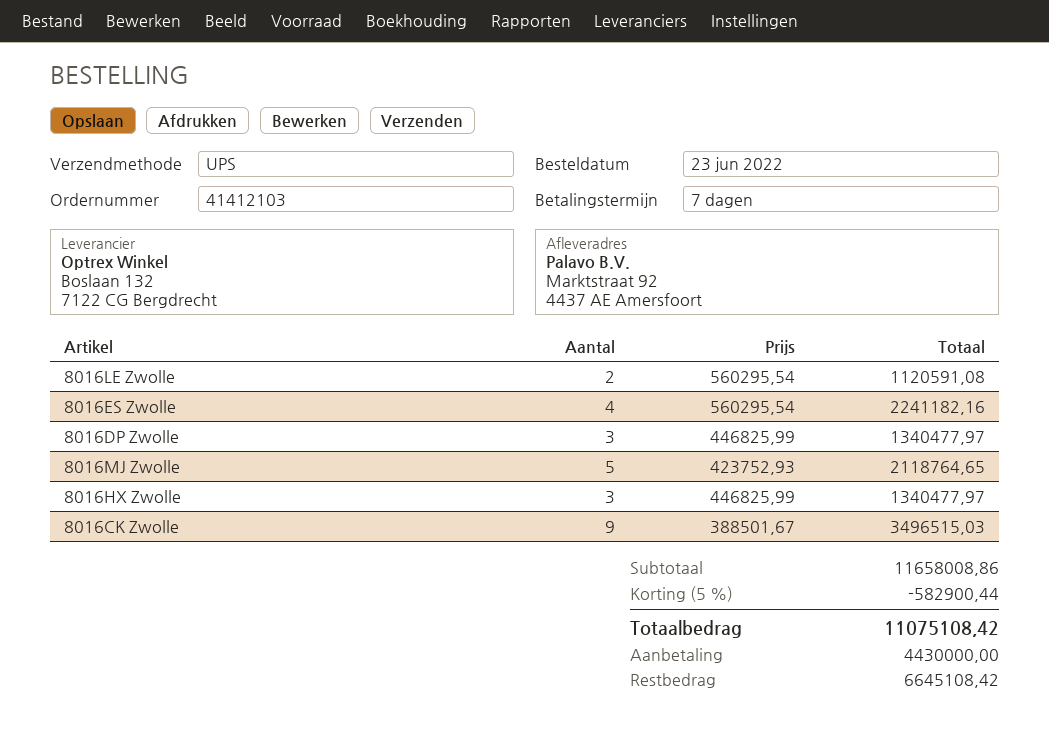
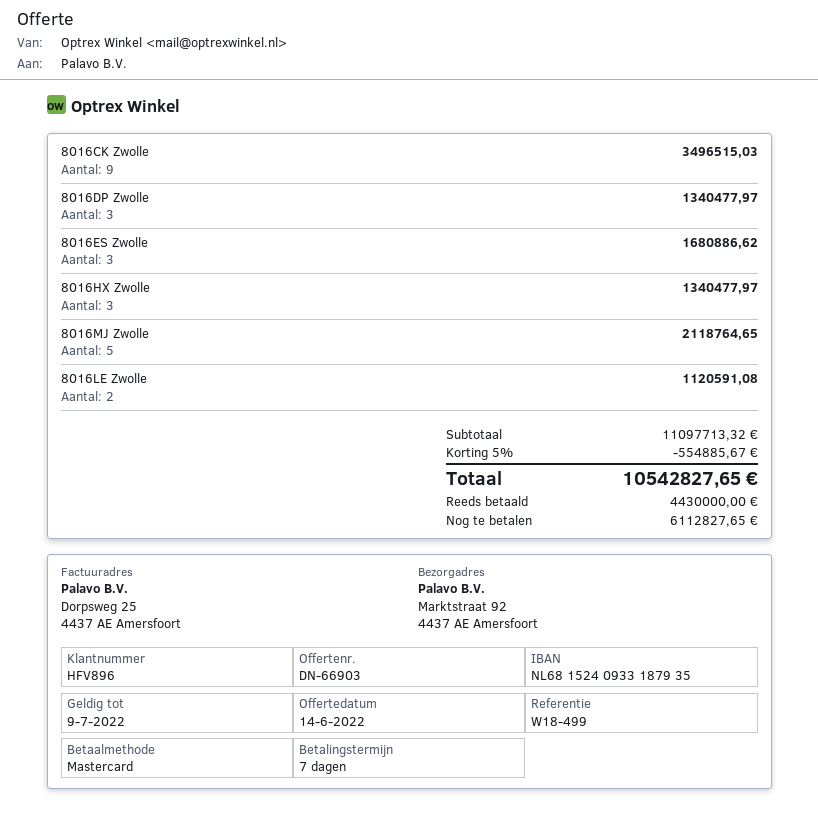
8016ES Zwolle: 4 for 2241182.16 -> 3 for 1680886.62
subtotal: 11658008.86 -> 11097713.32
discount: 5% = 582900.44 -> 5% = 554885.67
total: 11075108.42 -> 10542827.65
balance: 6645108.42 -> 6112827.65

